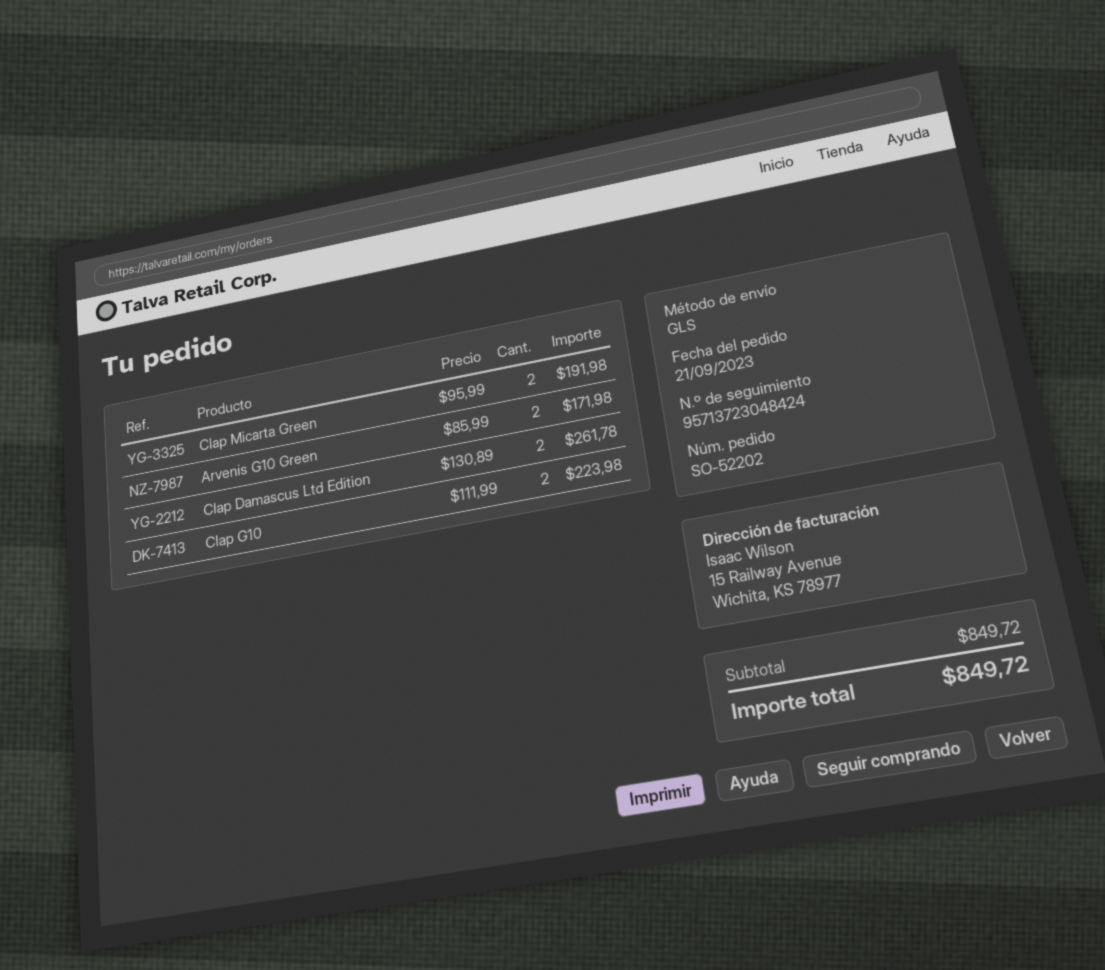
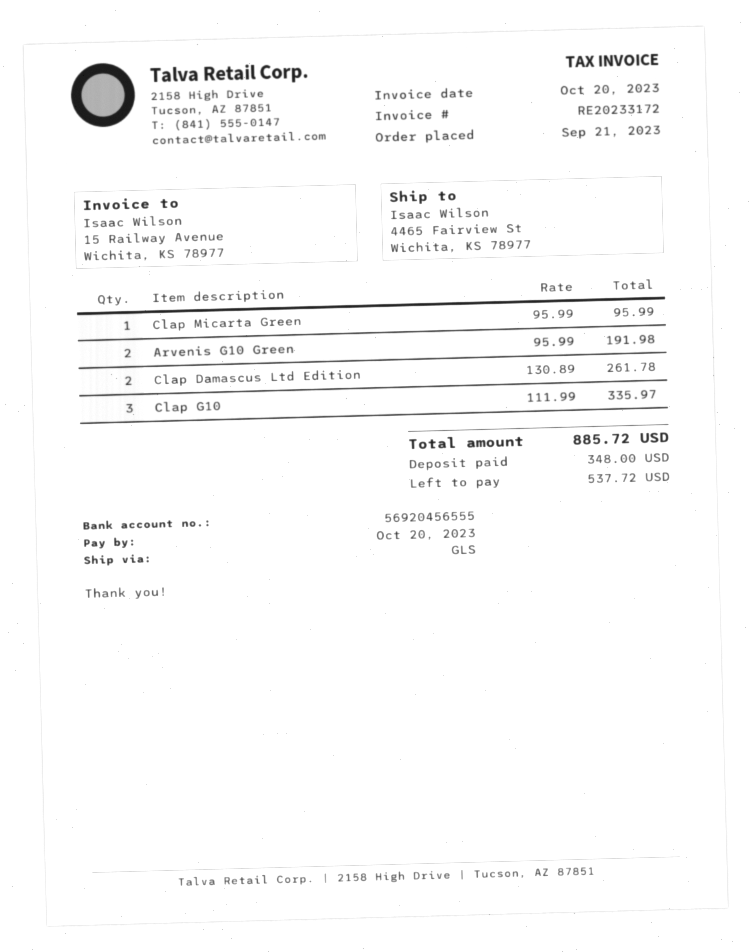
Clap Micarta Green: 2 x 95.99 = 191.98 -> 1 x 95.99 = 95.99
Arvenis G10 Green: 2 x 85.99 = 171.98 -> 2 x 95.99 = 191.98
Clap G10: 2 x 111.99 = 223.98 -> 3 x 111.99 = 335.97
total: 849.72 -> 885.72

